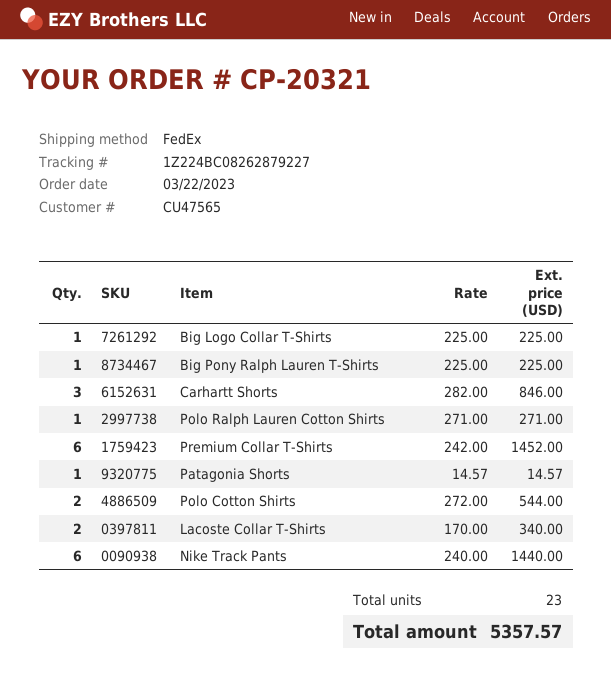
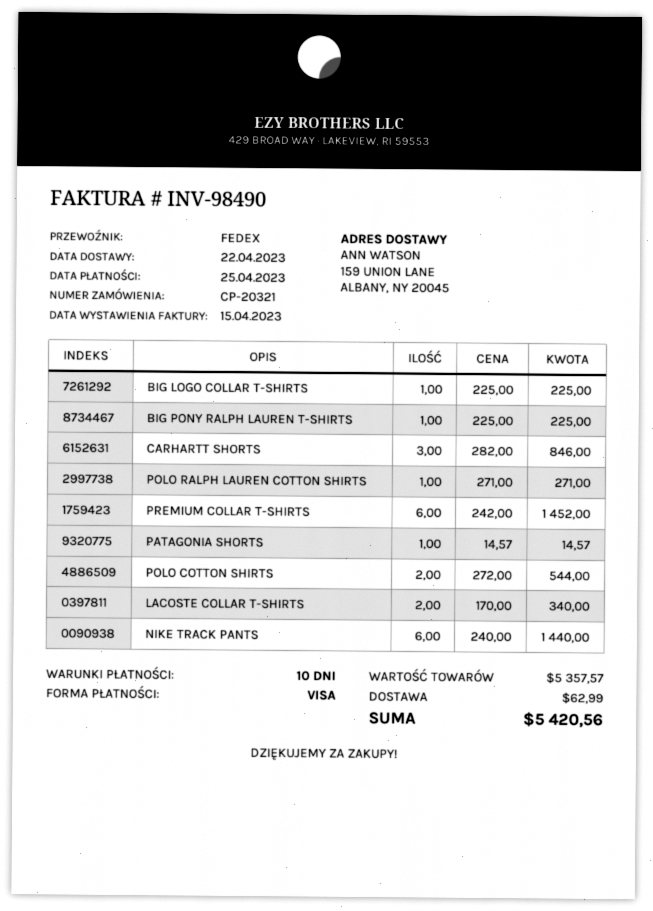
shipping: none -> 62.99
total: 5357.57 -> 5420.56

